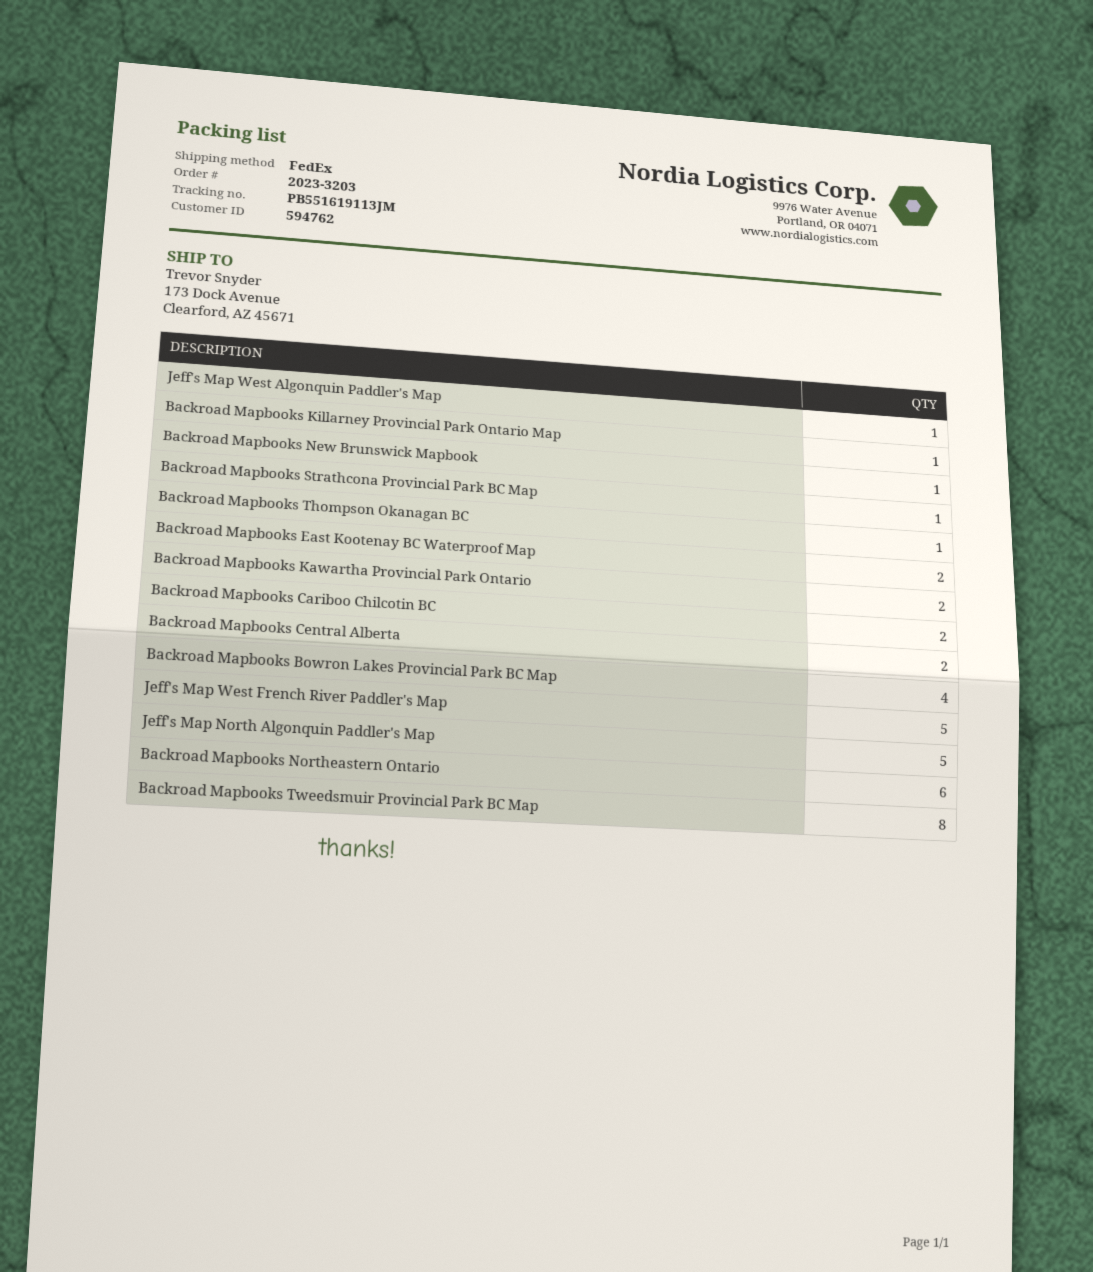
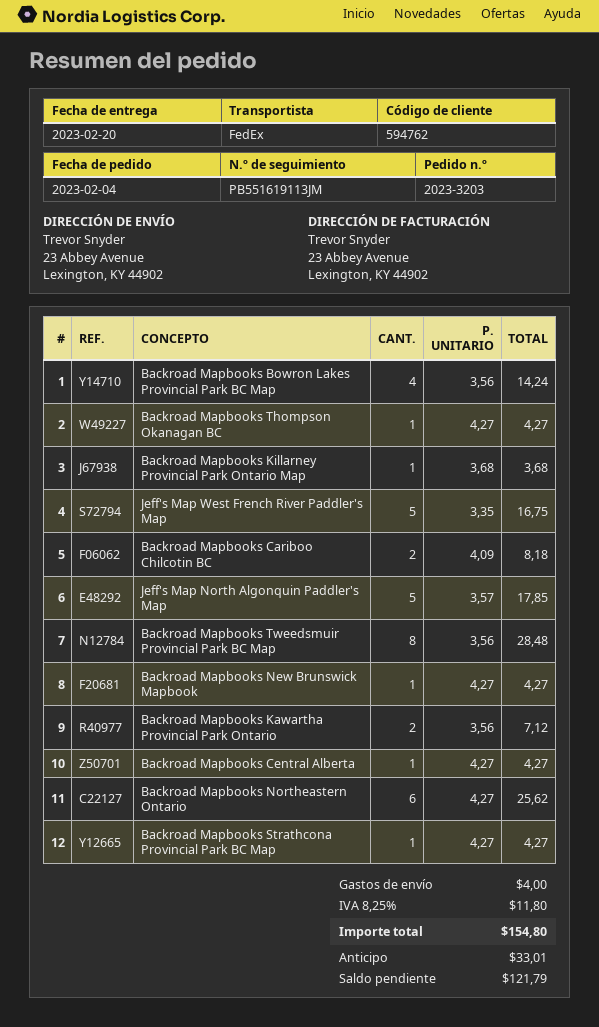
ship to: 173 Dock Avenue, Clearford, AZ 45671 -> 23 Abbey Avenue, Lexington, KY 44902
Jeff's Map West Algonquin Paddler's Map: 1 -> none
Backroad Mapbooks East Kootenay BC Waterproof Map: 2 -> none
Backroad Mapbooks Central Alberta: 2 -> 1

